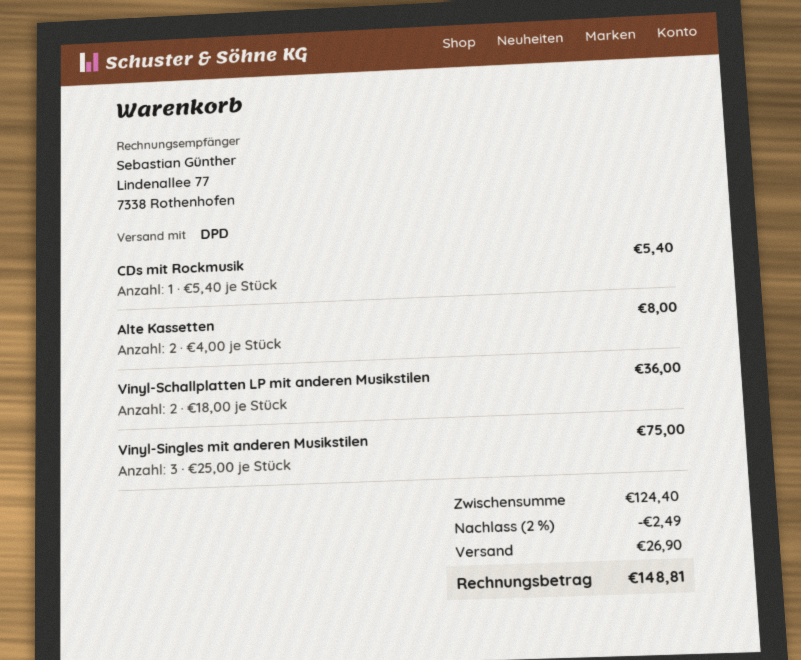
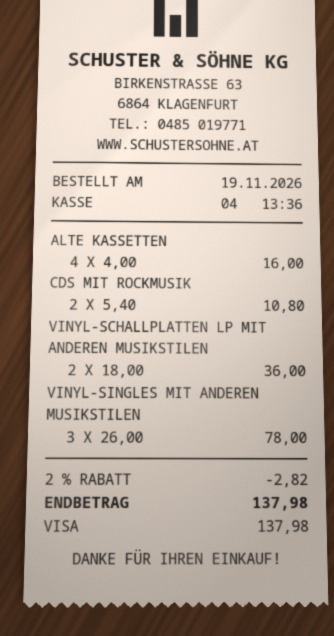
CDs mit Rockmusik: 1 x 5.40 = 5.40 -> 2 x 5.40 = 10.80
Alte Kassetten: 2 x 4.00 = 8.00 -> 4 x 4.00 = 16.00
Vinyl-Singles mit anderen Musikstilen: 3 x 25.00 = 75.00 -> 3 x 26.00 = 78.00
discount: 2% = 2.49 -> 2% = 2.82
shipping: 26.90 -> none
total: 148.81 -> 137.98

